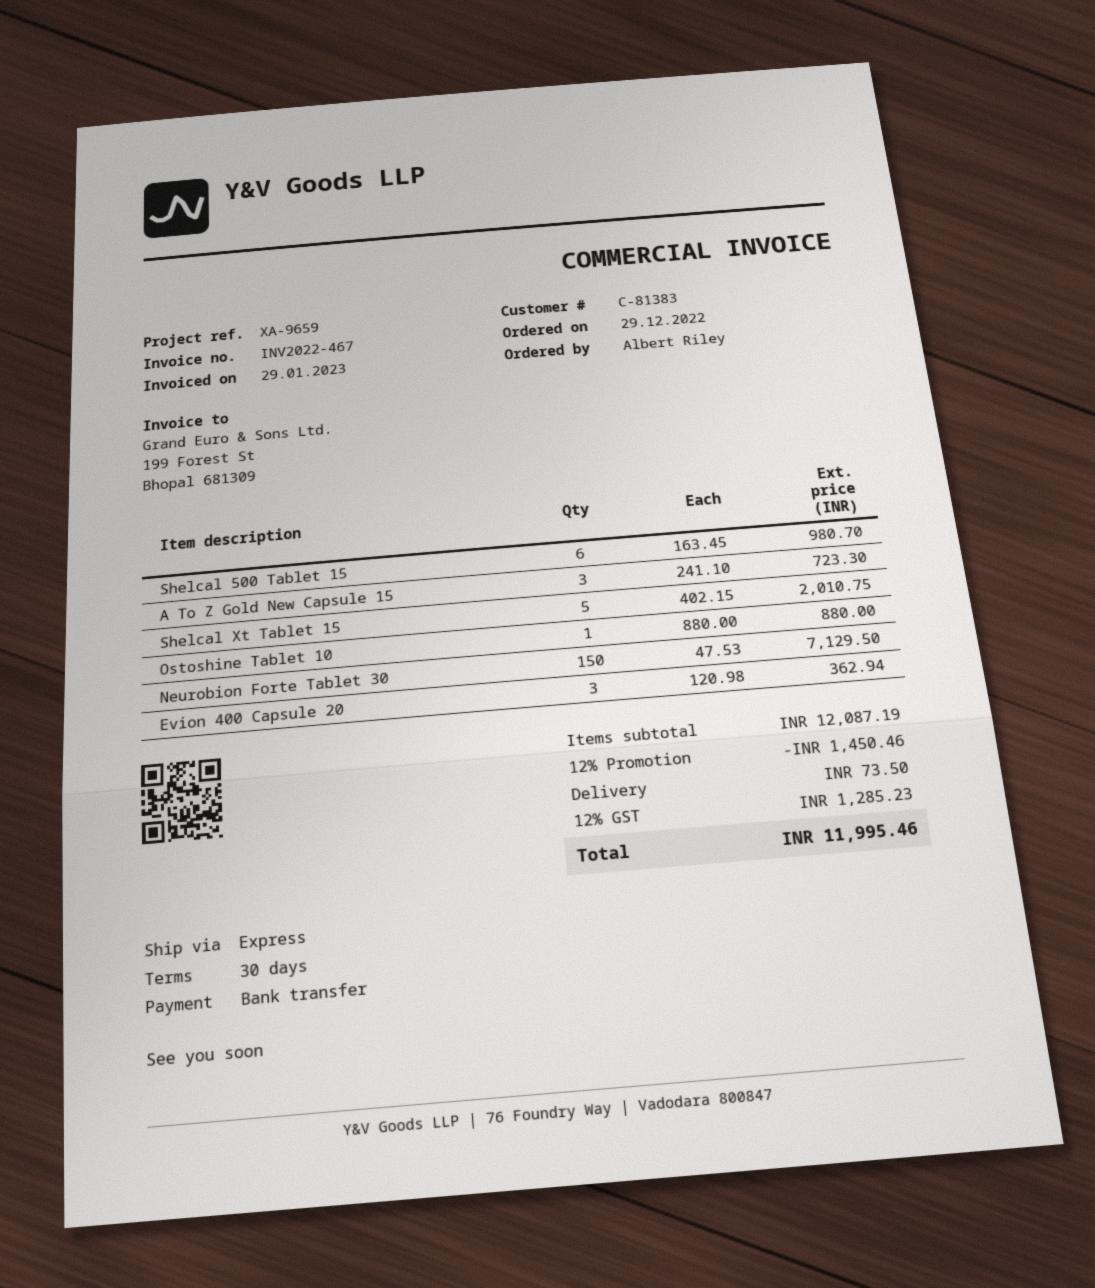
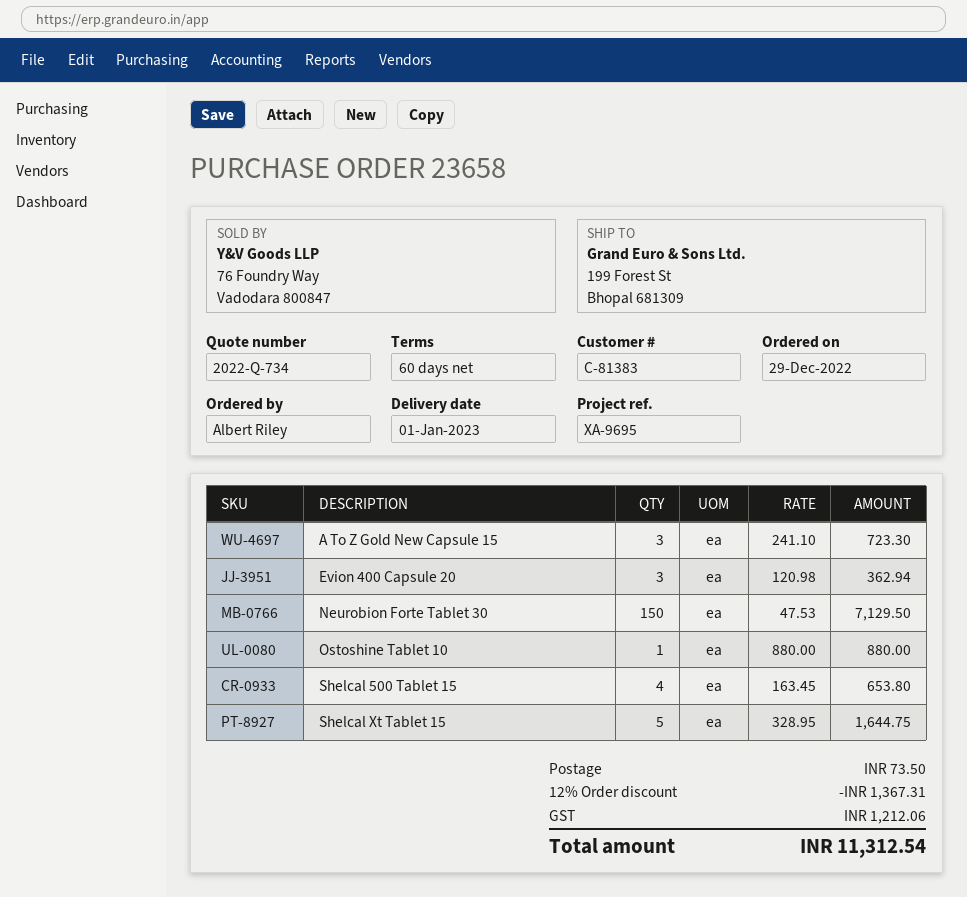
payment terms: 30 days -> 60 days
reference: XA-9659 -> XA-9695
Shelcal 500 Tablet 15: 6 x 163.45 = 980.70 -> 4 x 163.45 = 653.80
Shelcal Xt Tablet 15: 5 x 402.15 = 2010.75 -> 5 x 328.95 = 1644.75
discount: 12% = 1450.46 -> 12% = 1367.31
tax: 1285.23 -> 1212.06
total: 11995.46 -> 11312.54

